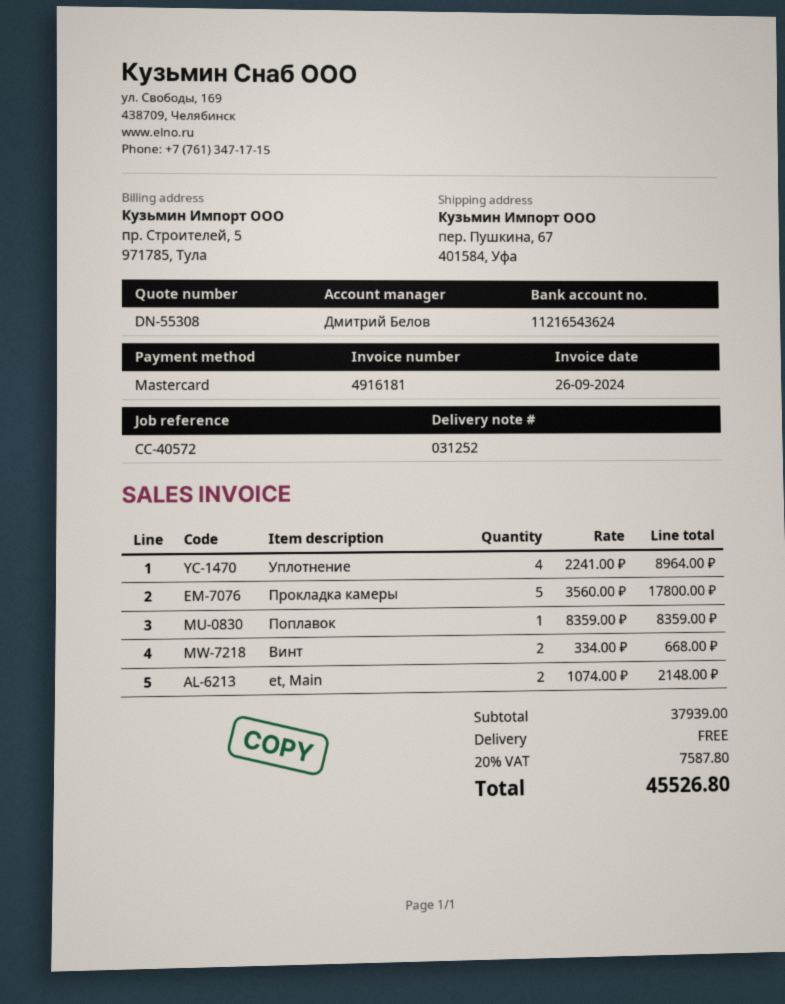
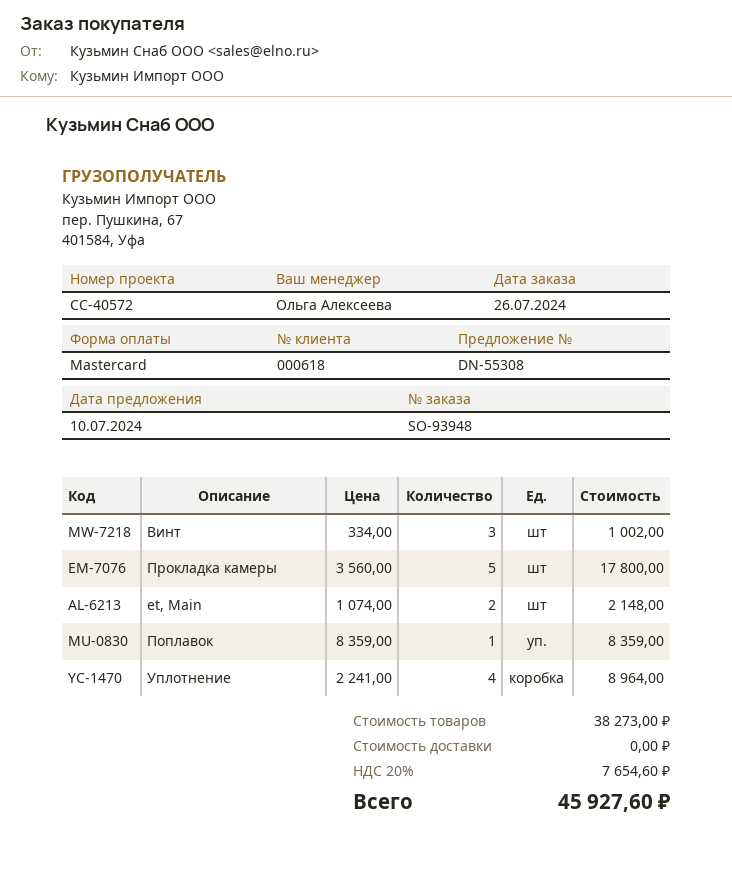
sales rep: Дмитрий Белов -> Ольга Алексеева
Винт: 2 x 334.00 = 668.00 -> 3 x 334.00 = 1002.00
subtotal: 37939.00 -> 38273.00
tax: 20% = 7587.80 -> 20% = 7654.60
total: 45526.80 -> 45927.60

